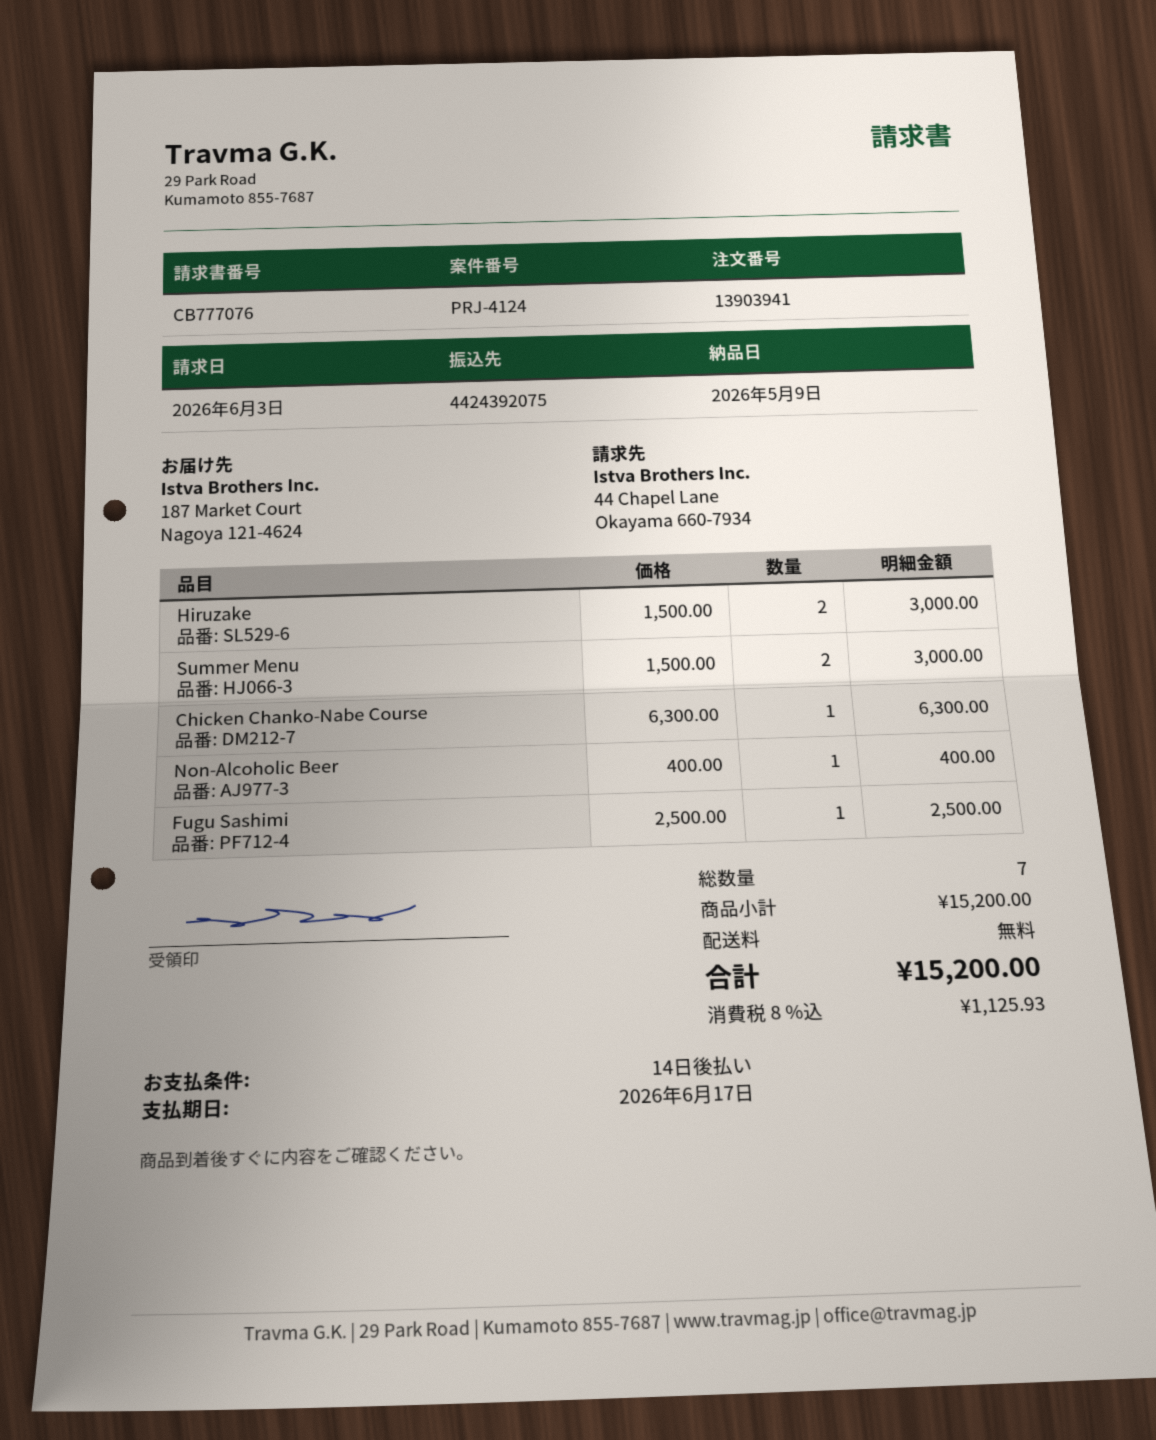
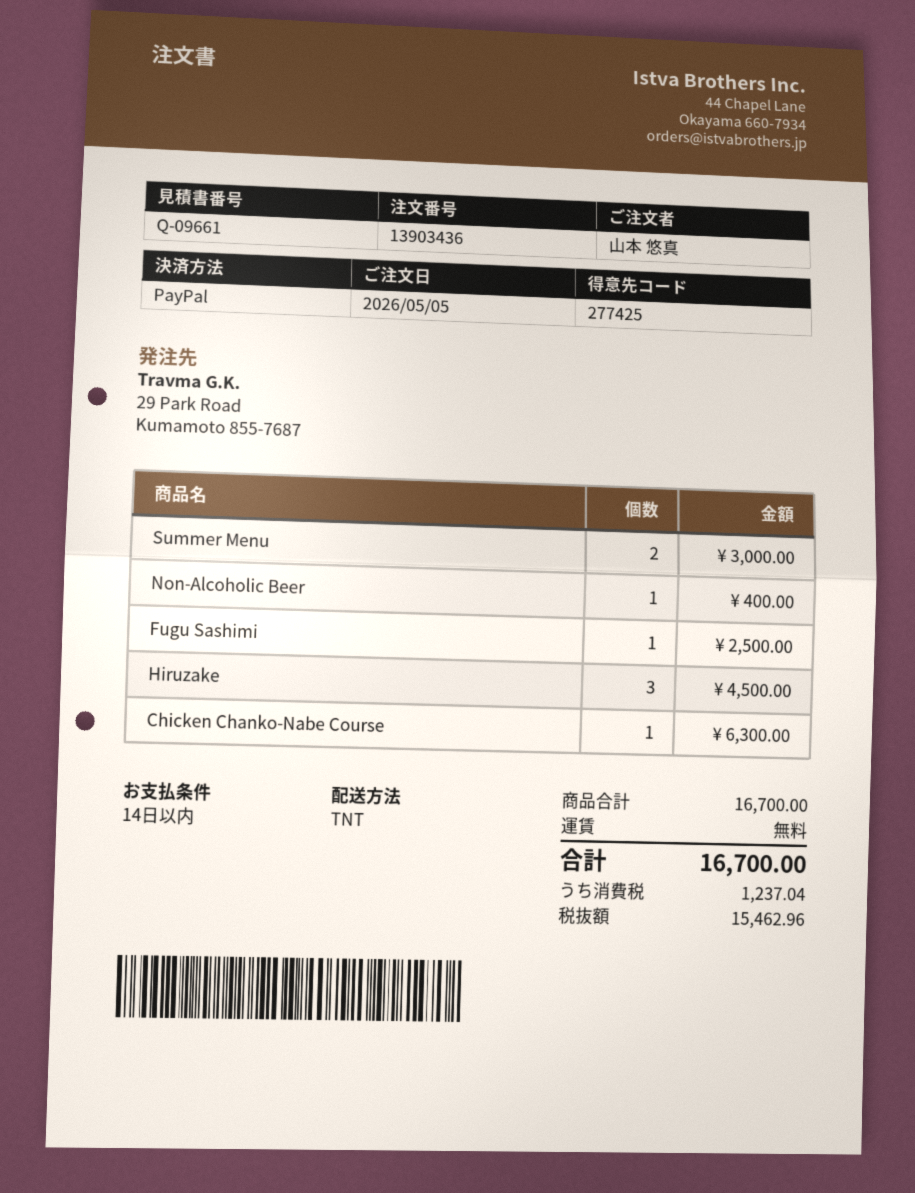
order number: 13903941 -> 13903436
Hiruzake: 2 for 3000.00 -> 3 for 4500.00
subtotal: 15200.00 -> 16700.00
tax: 1125.93 -> 1237.04
total: 15200.00 -> 16700.00

